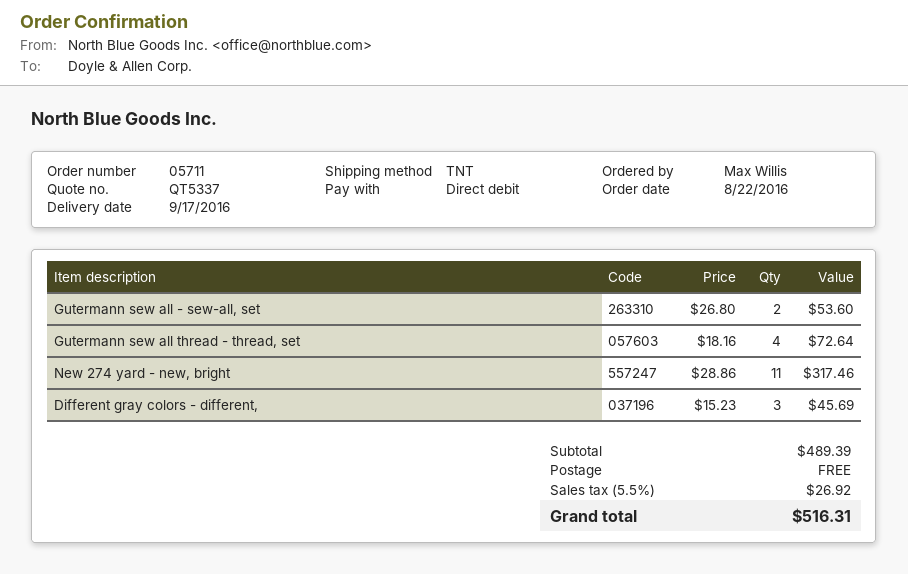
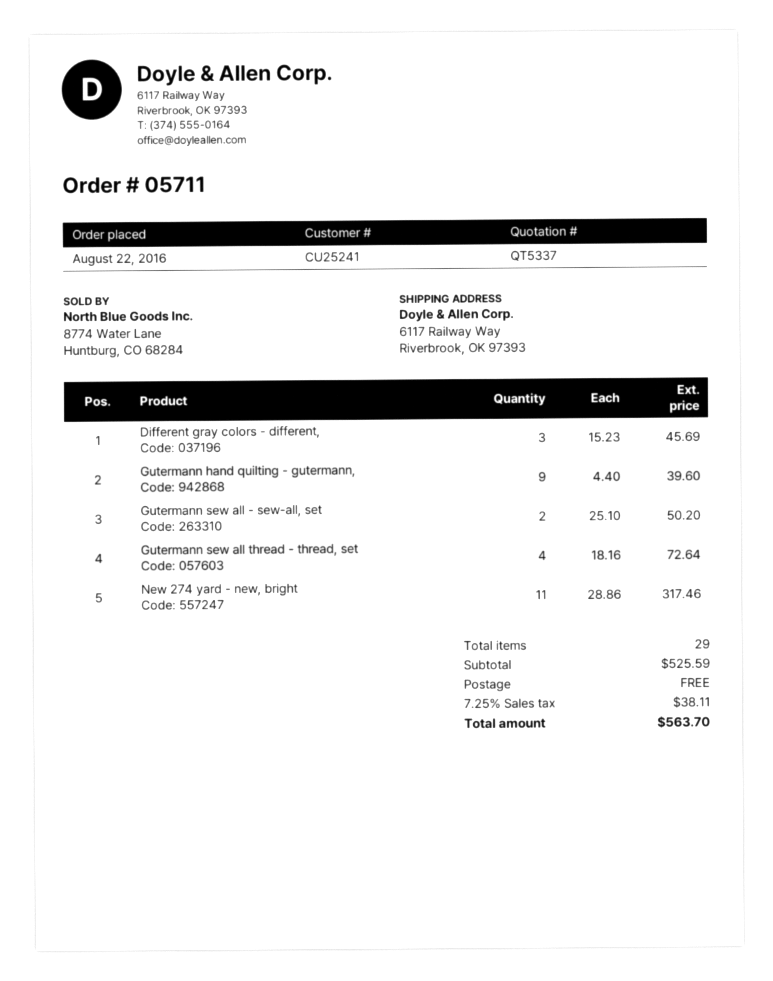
Gutermann sew all - sew-all, set: 2 x 26.80 = 53.60 -> 2 x 25.10 = 50.20
Gutermann hand quilting - gutermann,: none -> 9 x 4.40 = 39.60
subtotal: 489.39 -> 525.59
tax: 5.5% = 26.92 -> 7.25% = 38.11
total: 516.31 -> 563.70

